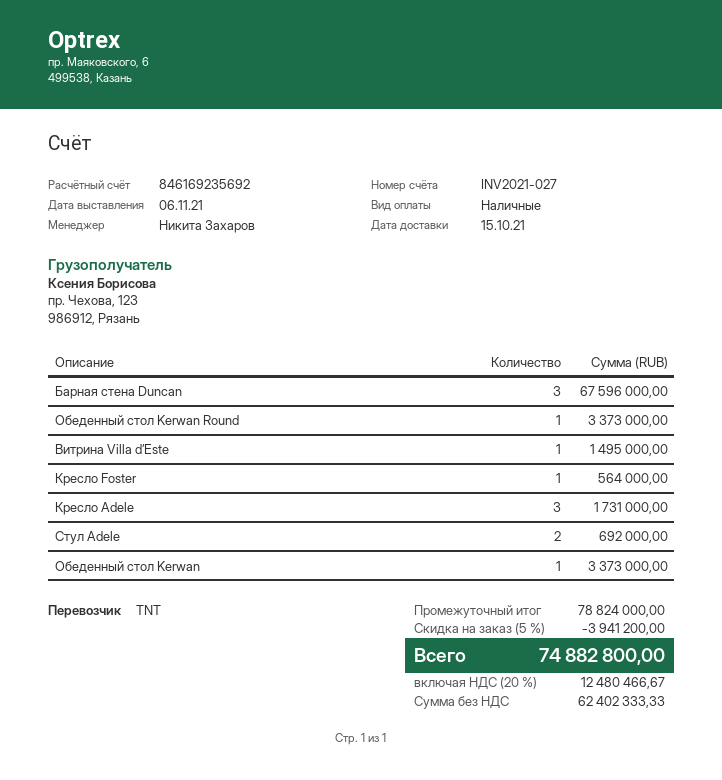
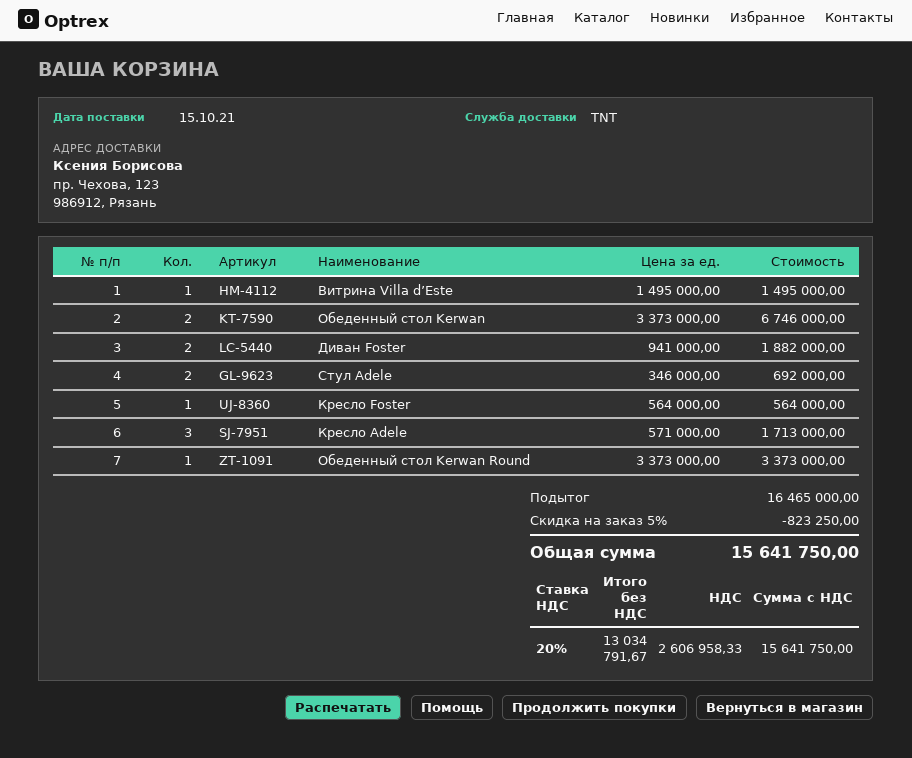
Барная стена Duncan: 3 for 67596000.00 -> none
Кресло Adele: 3 for 1731000.00 -> 3 for 1713000.00
Обеденный стол Kerwan: 1 for 3373000.00 -> 2 for 6746000.00
Диван Foster: none -> 2 for 1882000.00
subtotal: 78824000.00 -> 16465000.00
discount: 5% = 3941200.00 -> 5% = 823250.00
net: 62402333.33 -> 13034791.67
tax: 20% = 12480466.67 -> 20% = 2606958.33
total: 74882800.00 -> 15641750.00

